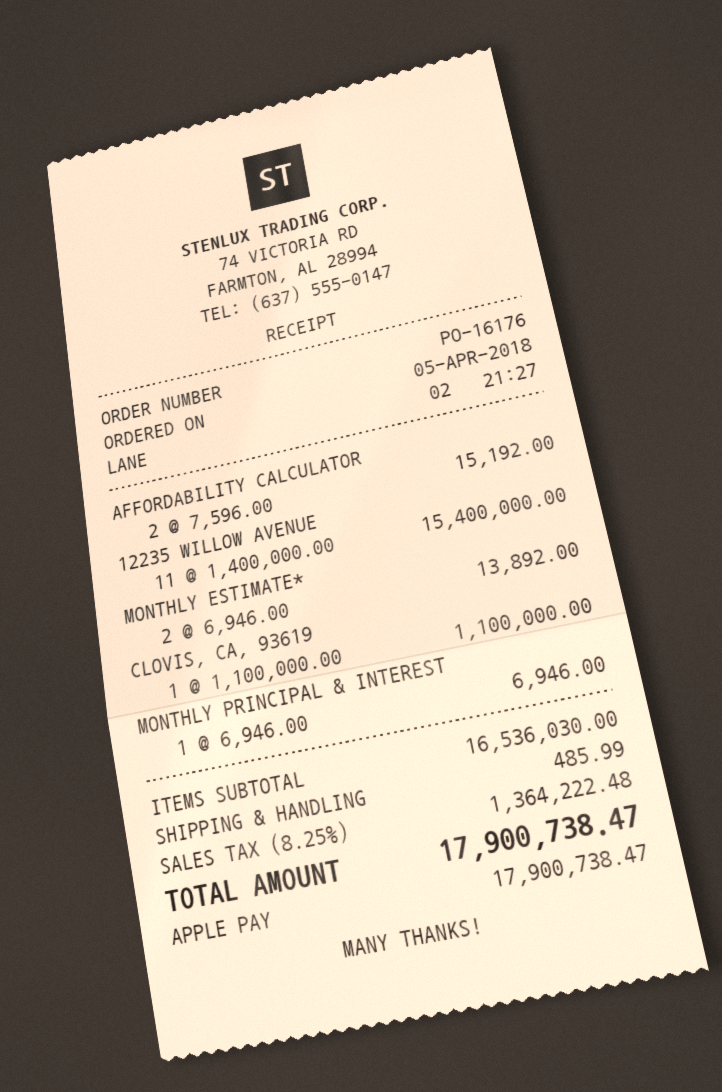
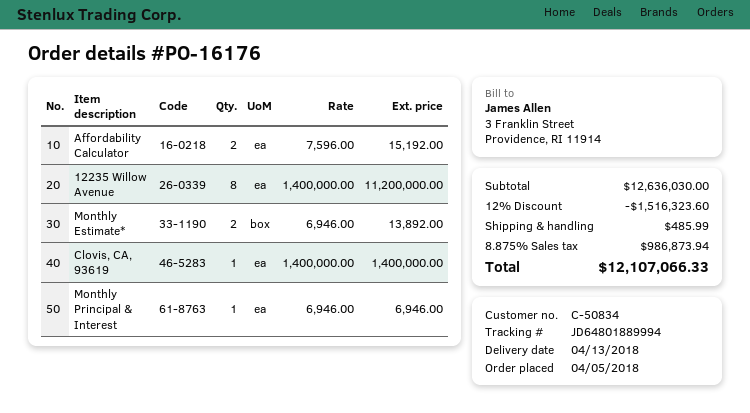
12235 WILLOW AVENUE: 11 x 1400000.00 = 15400000.00 -> 8 x 1400000.00 = 11200000.00
CLOVIS, CA, 93619: 1 x 1100000.00 = 1100000.00 -> 1 x 1400000.00 = 1400000.00
subtotal: 16536030.00 -> 12636030.00
discount: none -> 12% = 1516323.60
tax: 8.25% = 1364222.48 -> 8.875% = 986873.94
total: 17900738.47 -> 12107066.33

